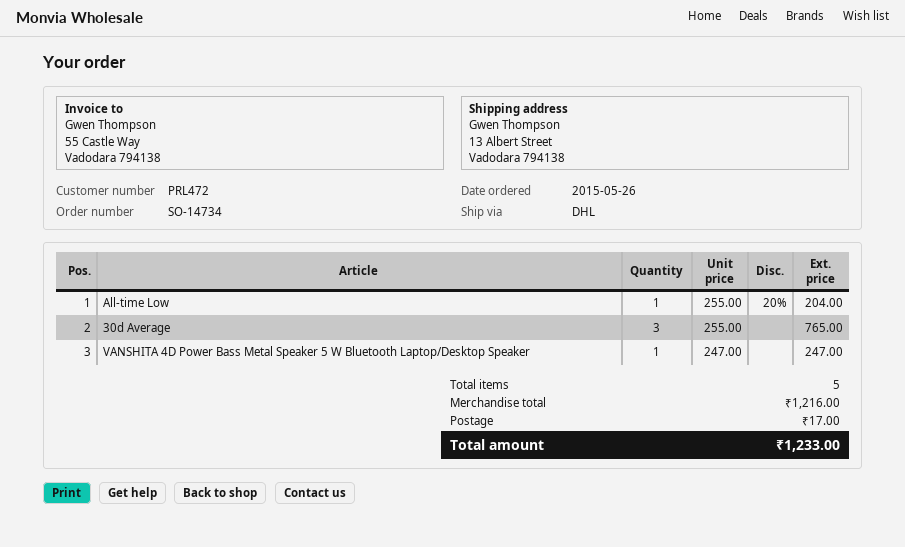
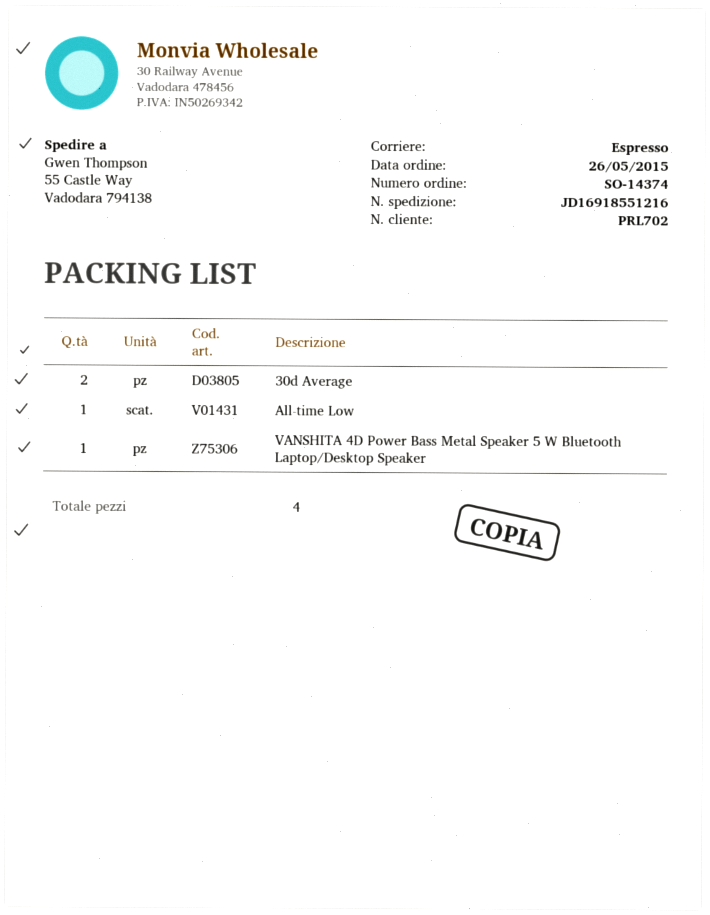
order number: SO-14734 -> SO-14374
customer number: PRL472 -> PRL702
shipping method: DHL -> express
ship to: 13 Albert Street, Vadodara 794138 -> 55 Castle Way, Vadodara 794138
30d Average: 3 -> 2
total quantity: 5 -> 4

